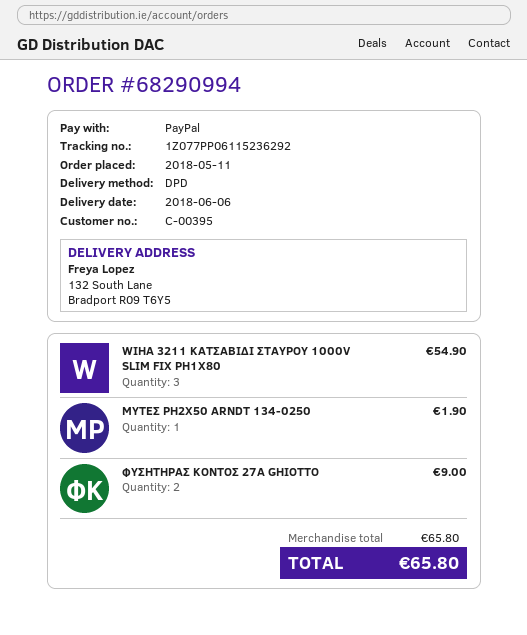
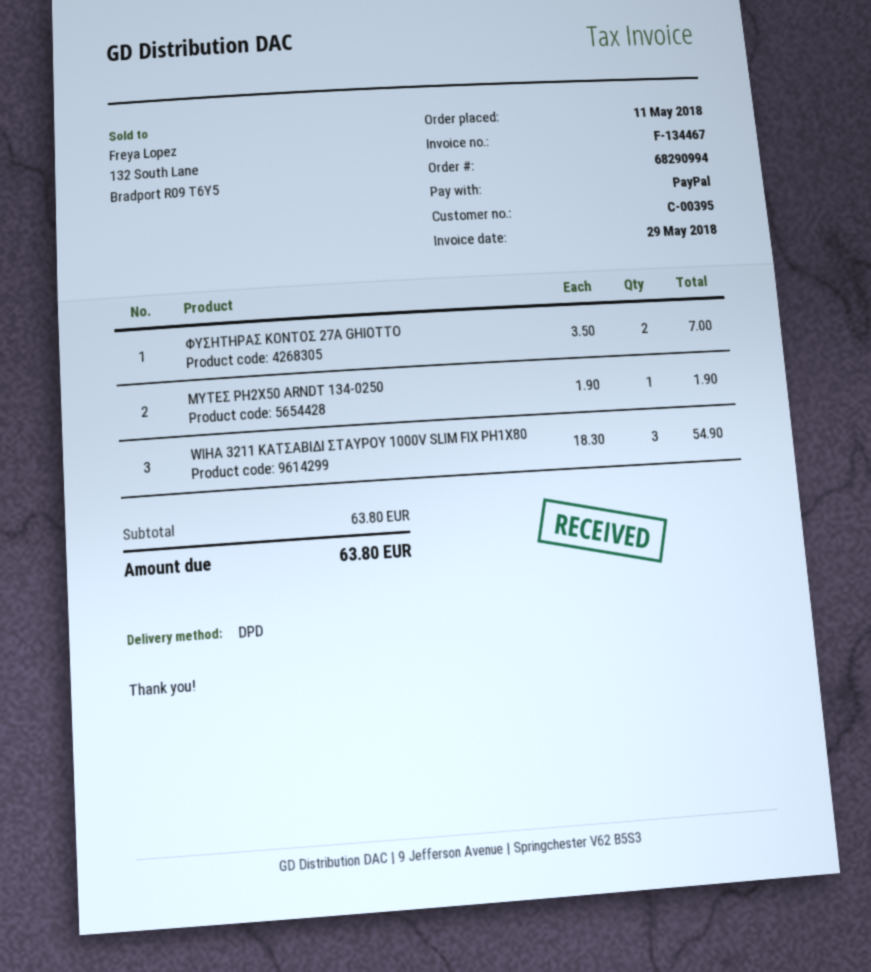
ΦΥΣΗΤΗΡΑΣ ΚΟΝΤΟΣ 27A GHIOTTO: 2 for 9.00 -> 2 for 7.00
subtotal: 65.80 -> 63.80
total: 65.80 -> 63.80

